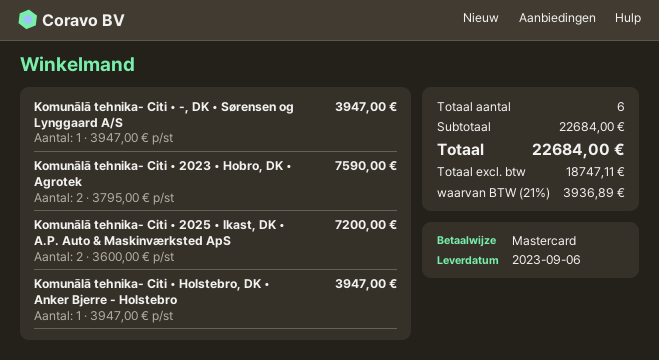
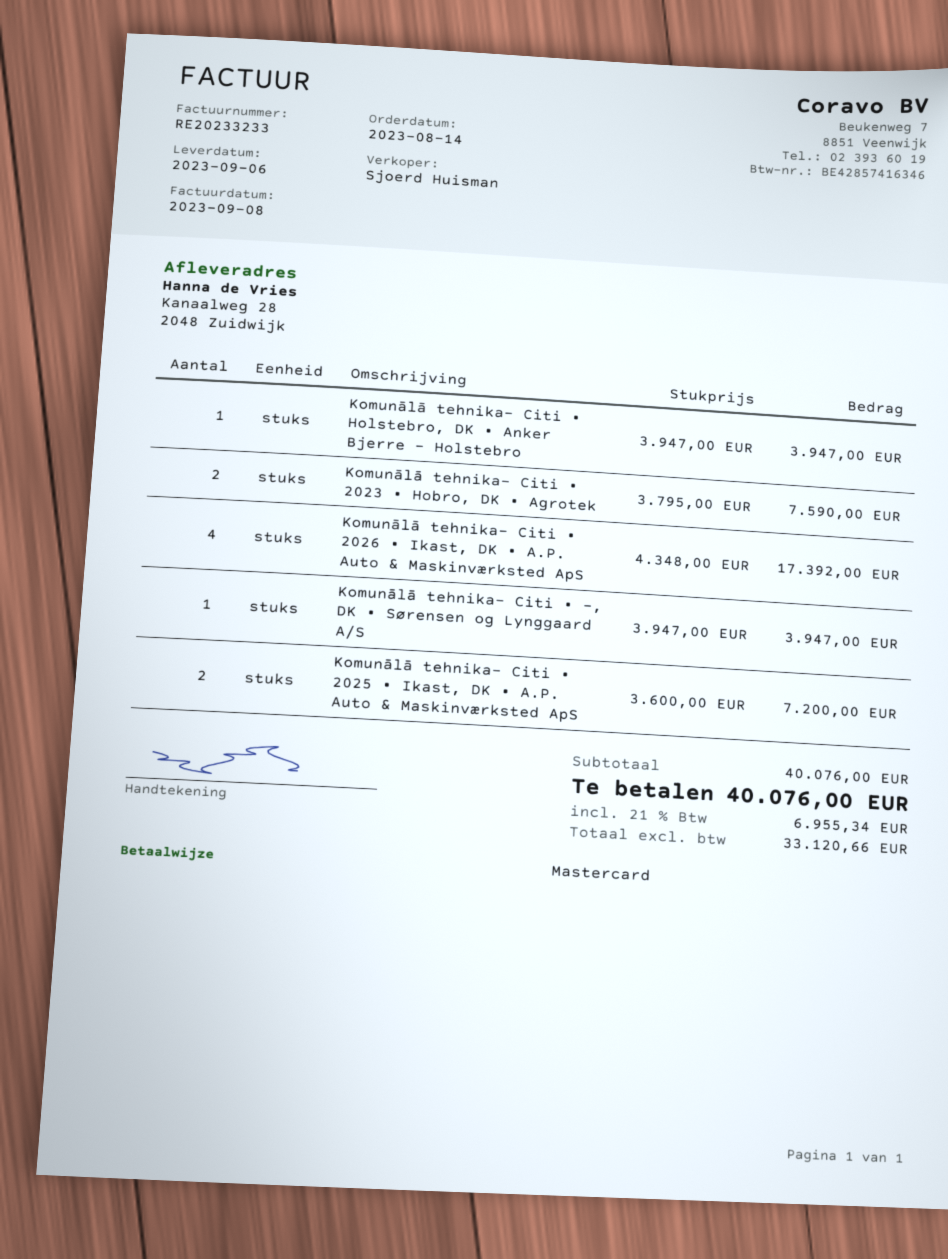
Komunālā tehnika- Citi • 2026 • Ikast, DK • A.P. Auto & Maskinværksted ApS: none -> 4 x 4348.00 = 17392.00
subtotal: 22684.00 -> 40076.00
net: 18747.11 -> 33120.66
tax: 21% = 3936.89 -> 21% = 6955.34
total: 22684.00 -> 40076.00

